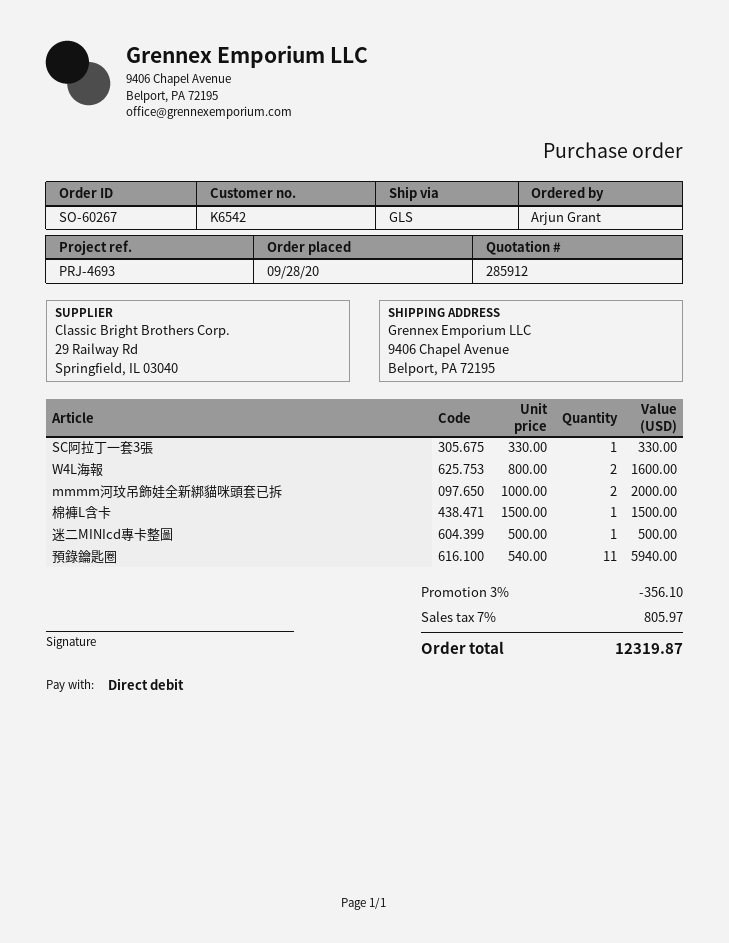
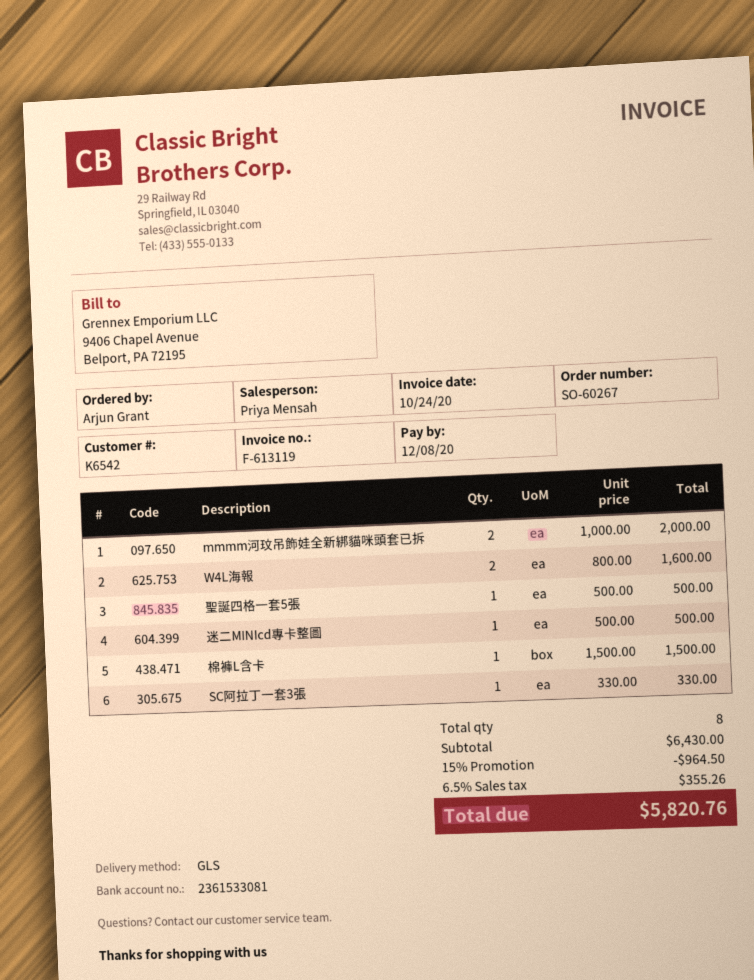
預錄鑰匙圈: 11 x 540.00 = 5940.00 -> none
聖誕四格一套5張: none -> 1 x 500.00 = 500.00
discount: 3% = 356.10 -> 15% = 964.50
tax: 7% = 805.97 -> 6.5% = 355.26
total: 12319.87 -> 5820.76

